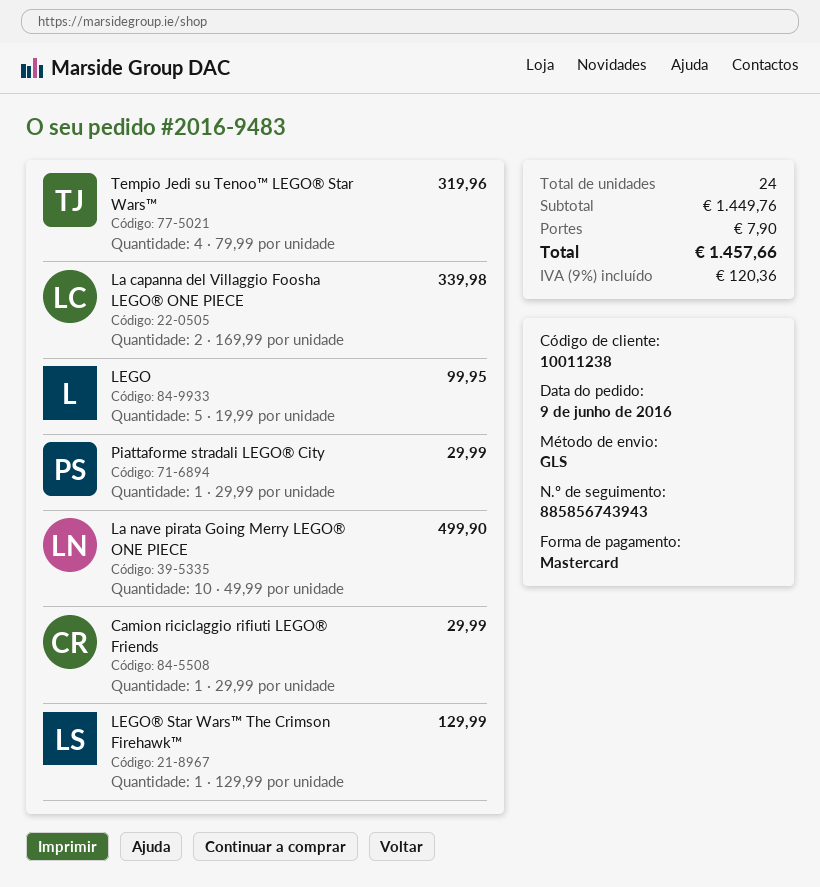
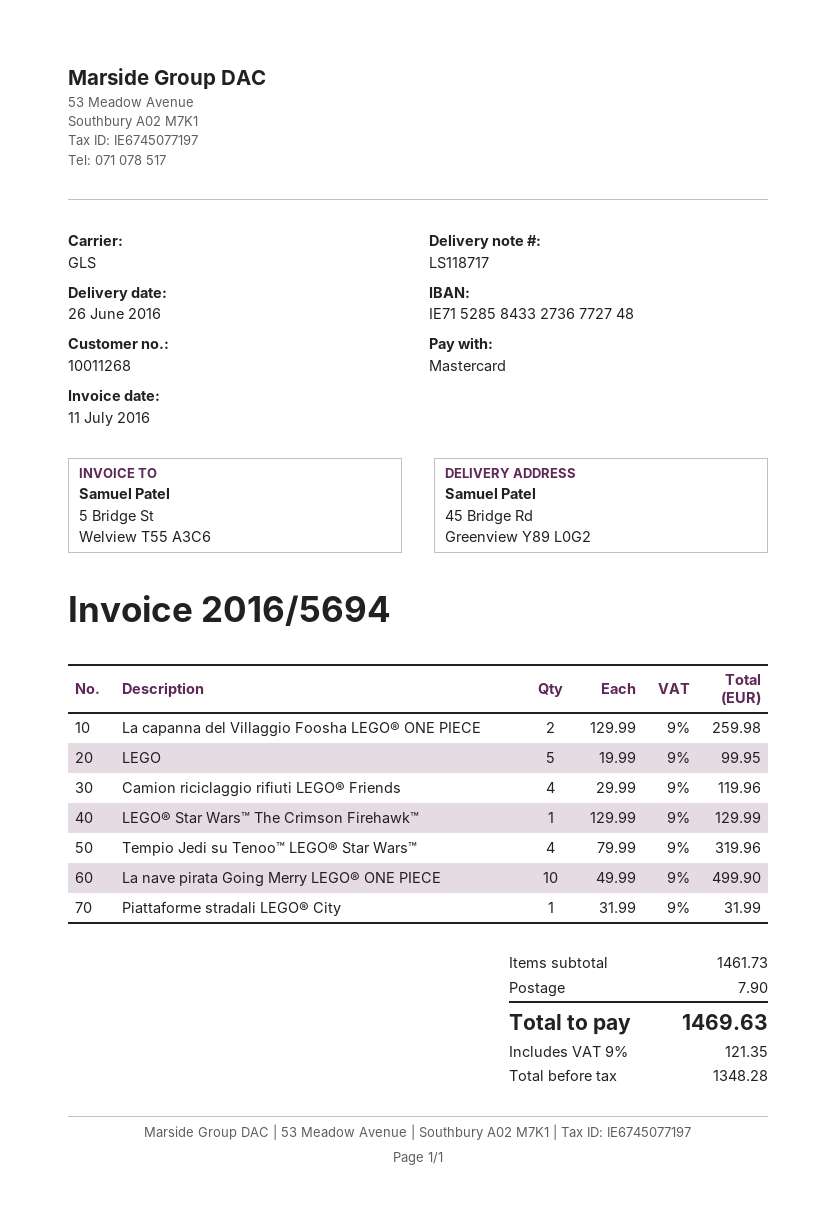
customer number: 10011238 -> 10011268
La capanna del Villaggio Foosha LEGO® ONE PIECE: 2 x 169.99 = 339.98 -> 2 x 129.99 = 259.98
Piattaforme stradali LEGO® City: 1 x 29.99 = 29.99 -> 1 x 31.99 = 31.99
Camion riciclaggio rifiuti LEGO® Friends: 1 x 29.99 = 29.99 -> 4 x 29.99 = 119.96
subtotal: 1449.76 -> 1461.73
tax: 9% = 120.36 -> 9% = 121.35
total: 1457.66 -> 1469.63

